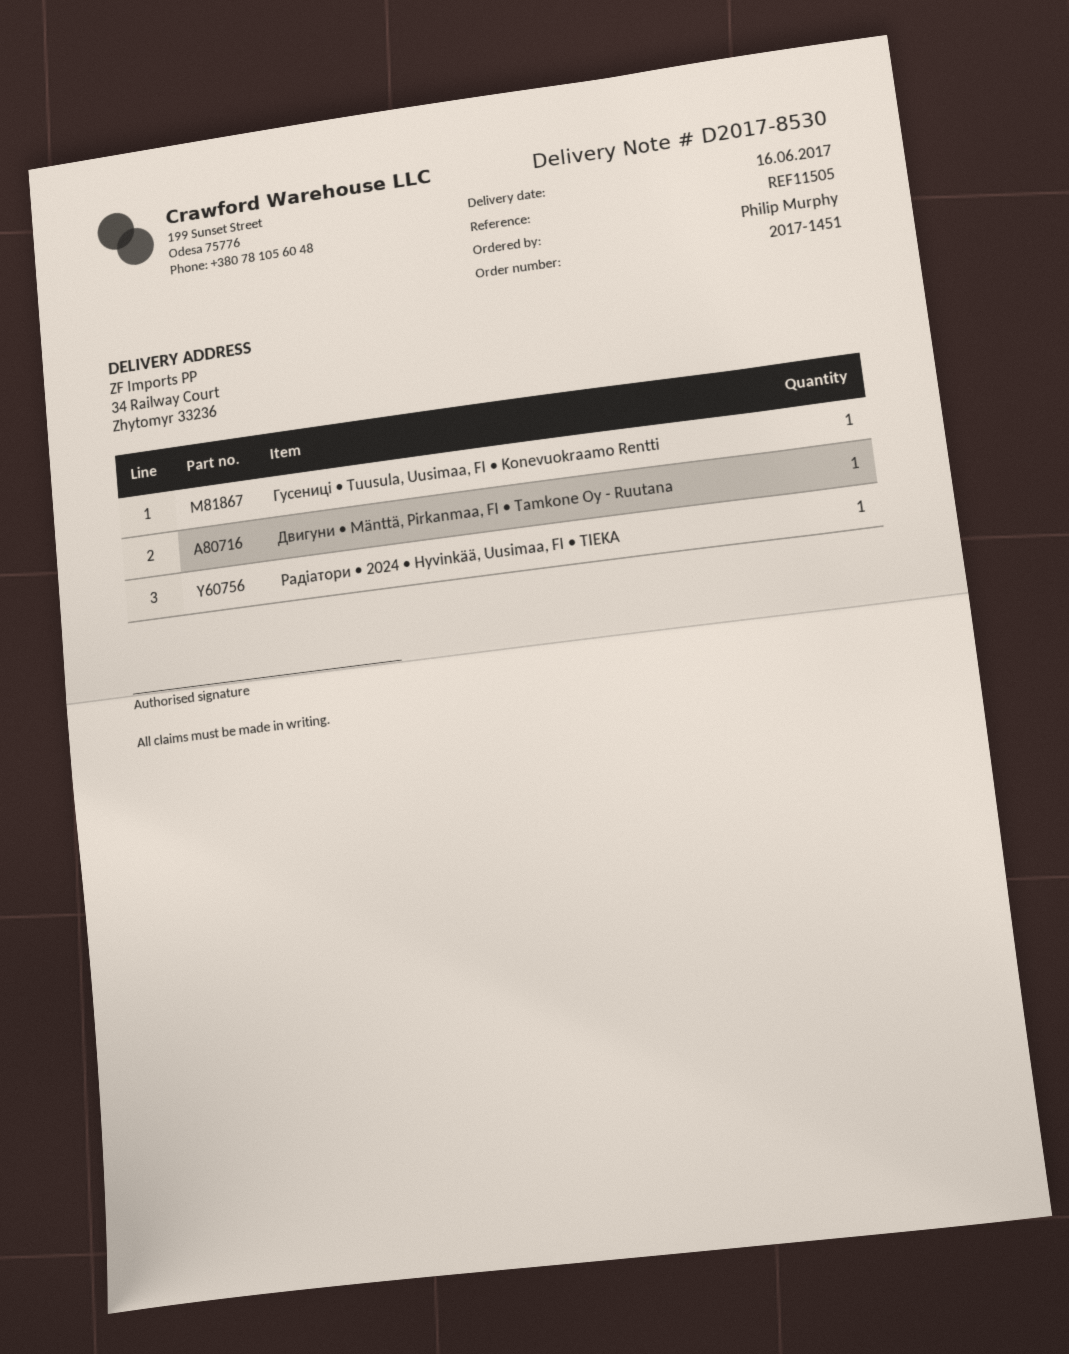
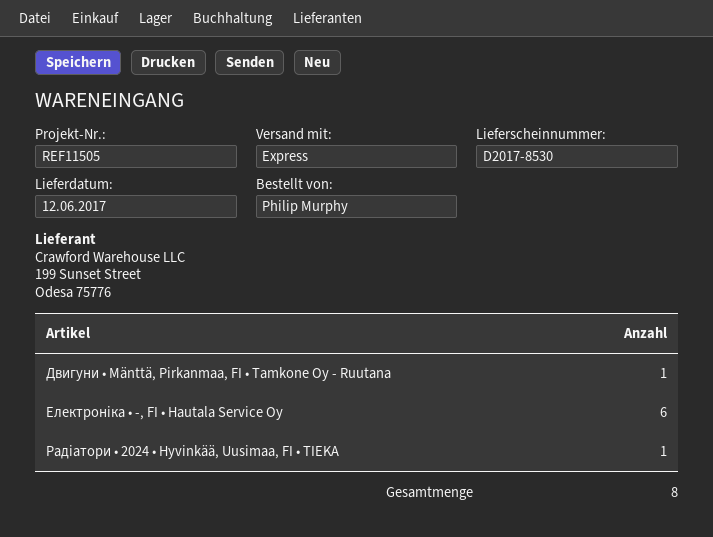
delivery date: 2017-06-16 -> 2017-06-12
Гусениці • Tuusula, Uusimaa, FI • Konevuokraamo Rentti: 1 -> none
Електроніка • -, FI • Hautala Service Oy: none -> 6

